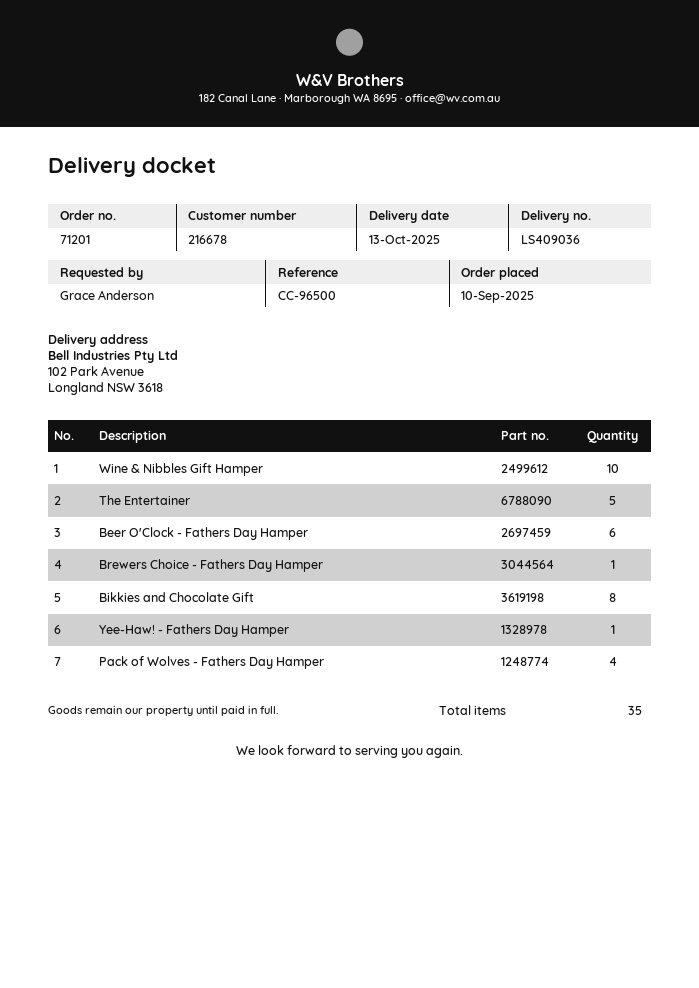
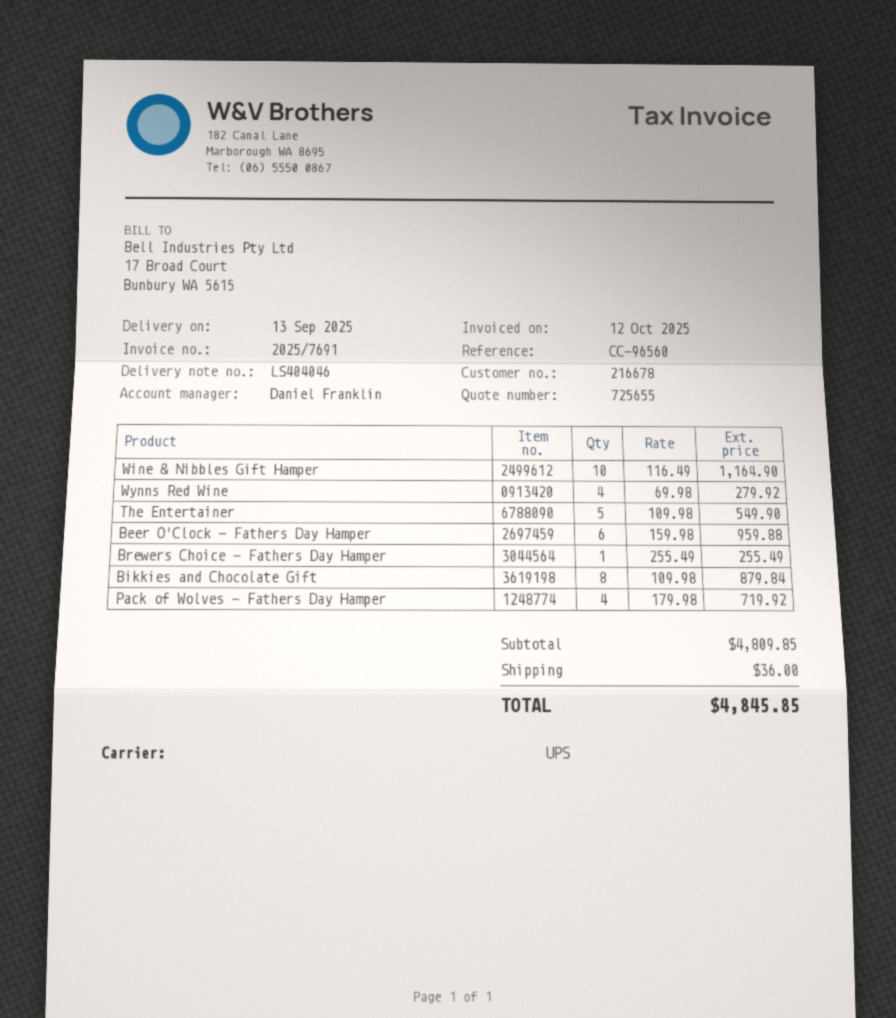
delivery note number: LS409036 -> LS404046
delivery date: 2025-10-13 -> 2025-09-13
reference: CC-96500 -> CC-96560
Yee-Haw! - Fathers Day Hamper: 1 -> none
Wynns Red Wine: none -> 4

